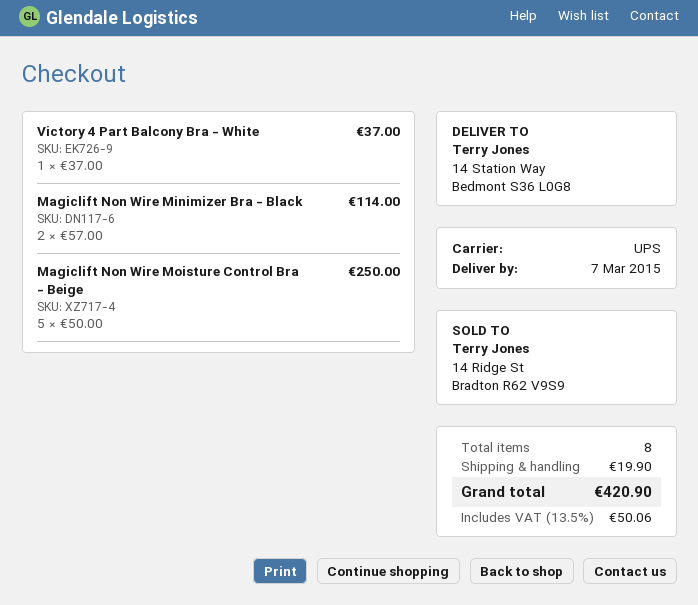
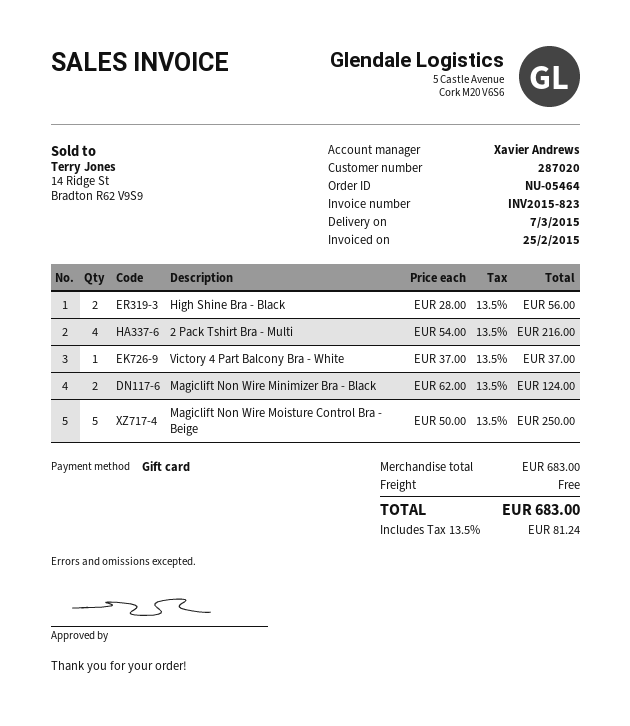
Magiclift Non Wire Minimizer Bra - Black: 2 x 57.00 = 114.00 -> 2 x 62.00 = 124.00
High Shine Bra - Black: none -> 2 x 28.00 = 56.00
2 Pack Tshirt Bra - Multi: none -> 4 x 54.00 = 216.00
shipping: 19.90 -> 0.00
tax: 13.5% = 50.06 -> 13.5% = 81.24
total: 420.90 -> 683.00

